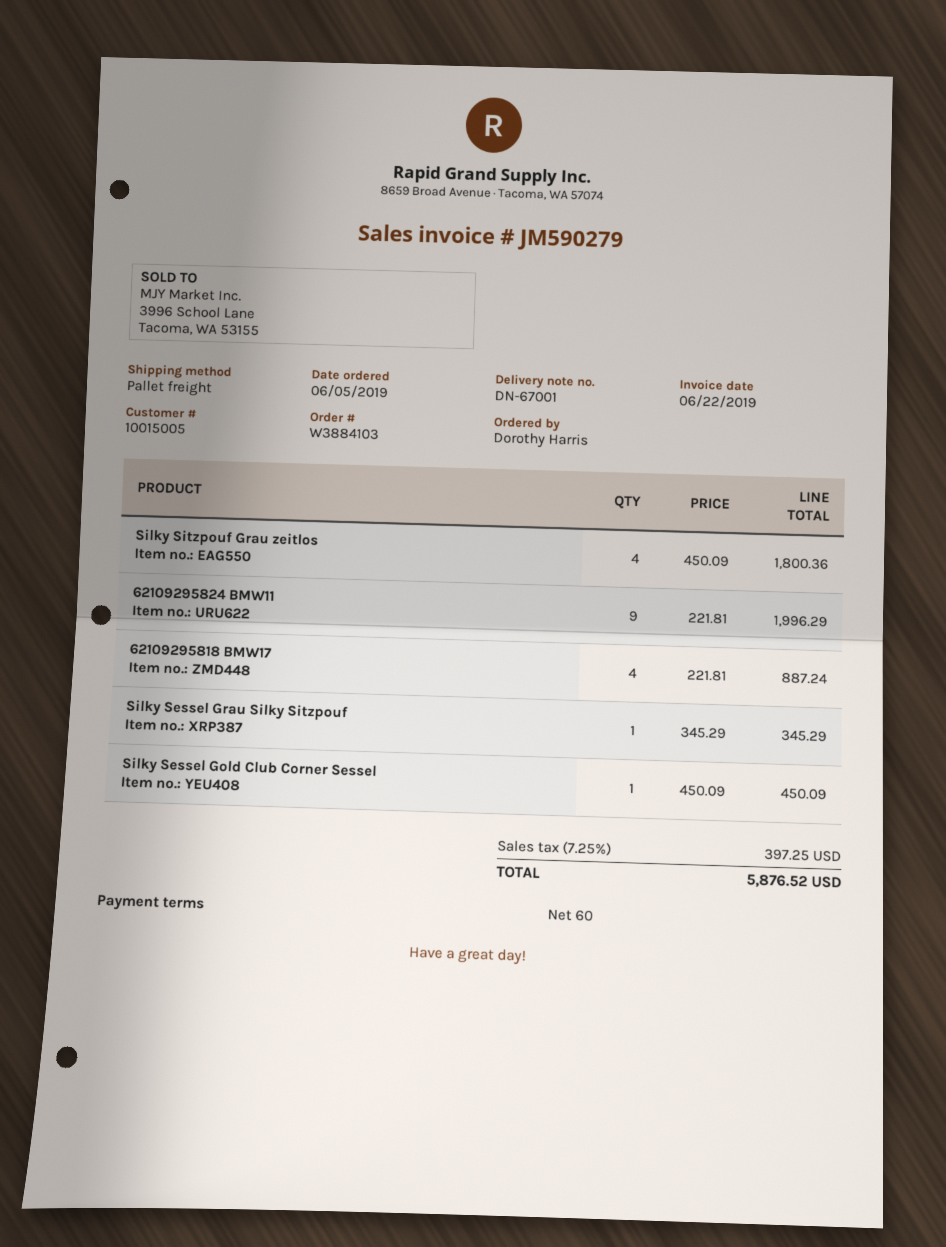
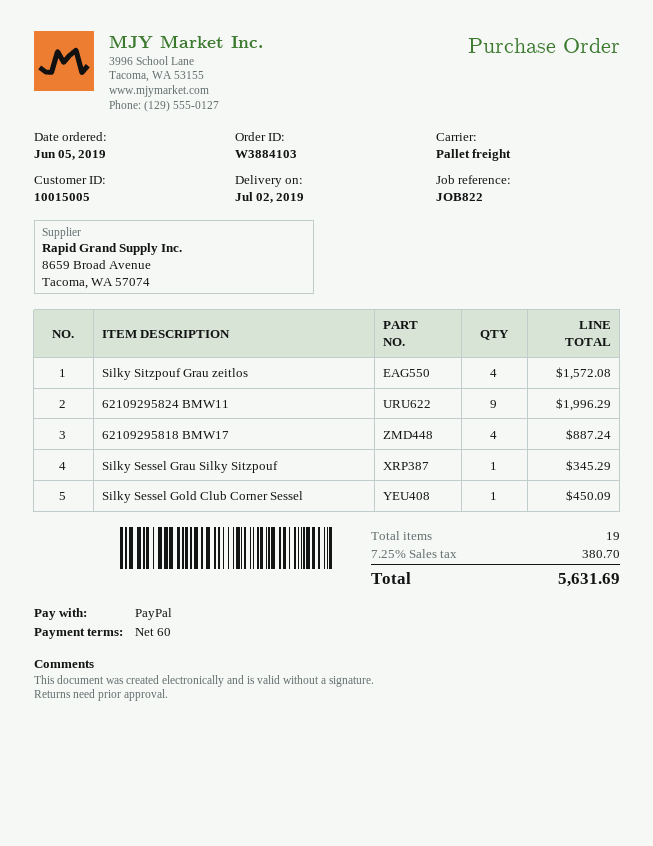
Silky Sitzpouf Grau zeitlos: 4 for 1800.36 -> 4 for 1572.08
tax: 7.25% = 397.25 -> 7.25% = 380.70
total: 5876.52 -> 5631.69

